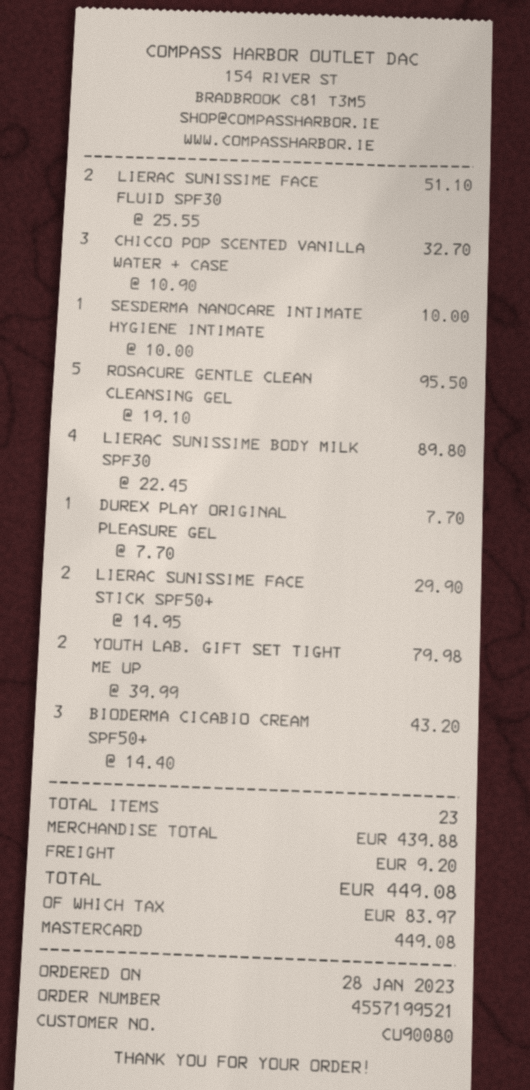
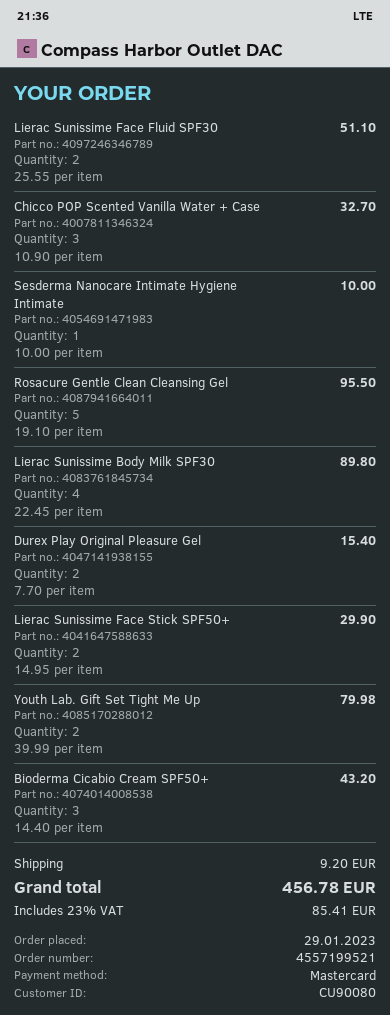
order date: 2023-01-28 -> 2023-01-29
DUREX PLAY ORIGINAL PLEASURE GEL: 1 x 7.70 = 7.70 -> 2 x 7.70 = 15.40
tax: 83.97 -> 85.41
total: 449.08 -> 456.78

